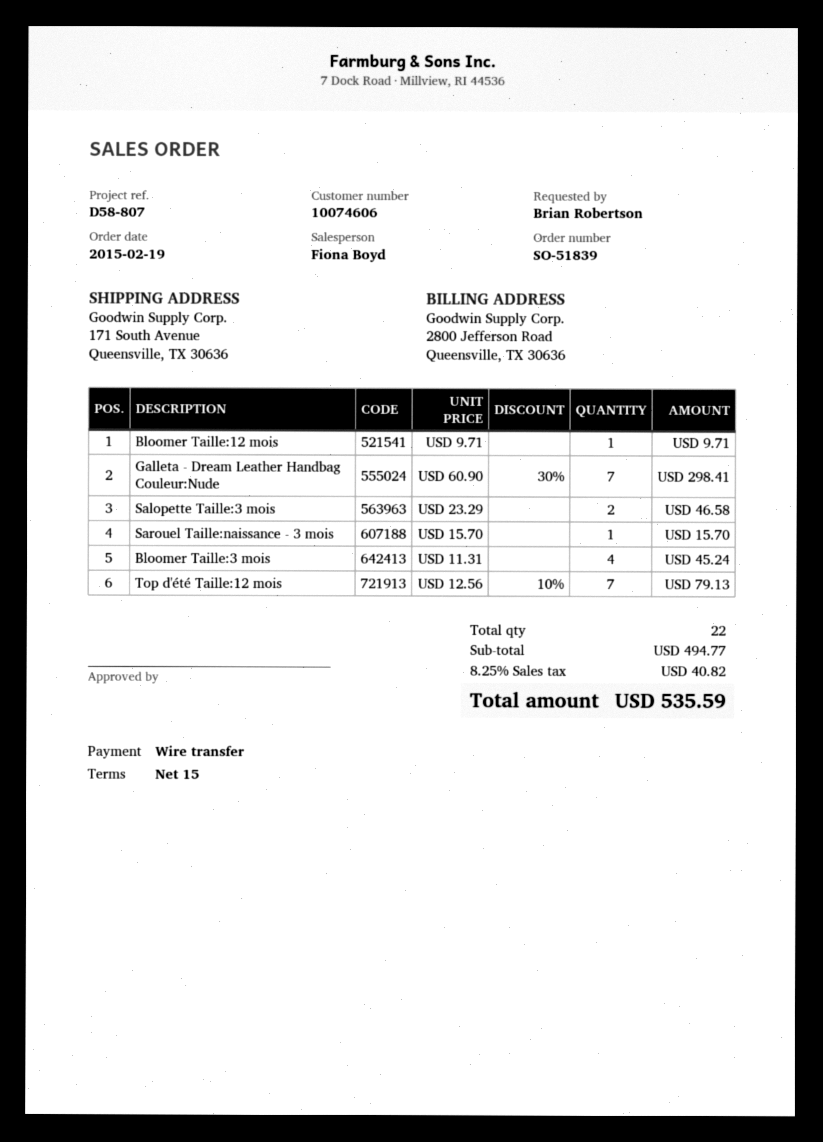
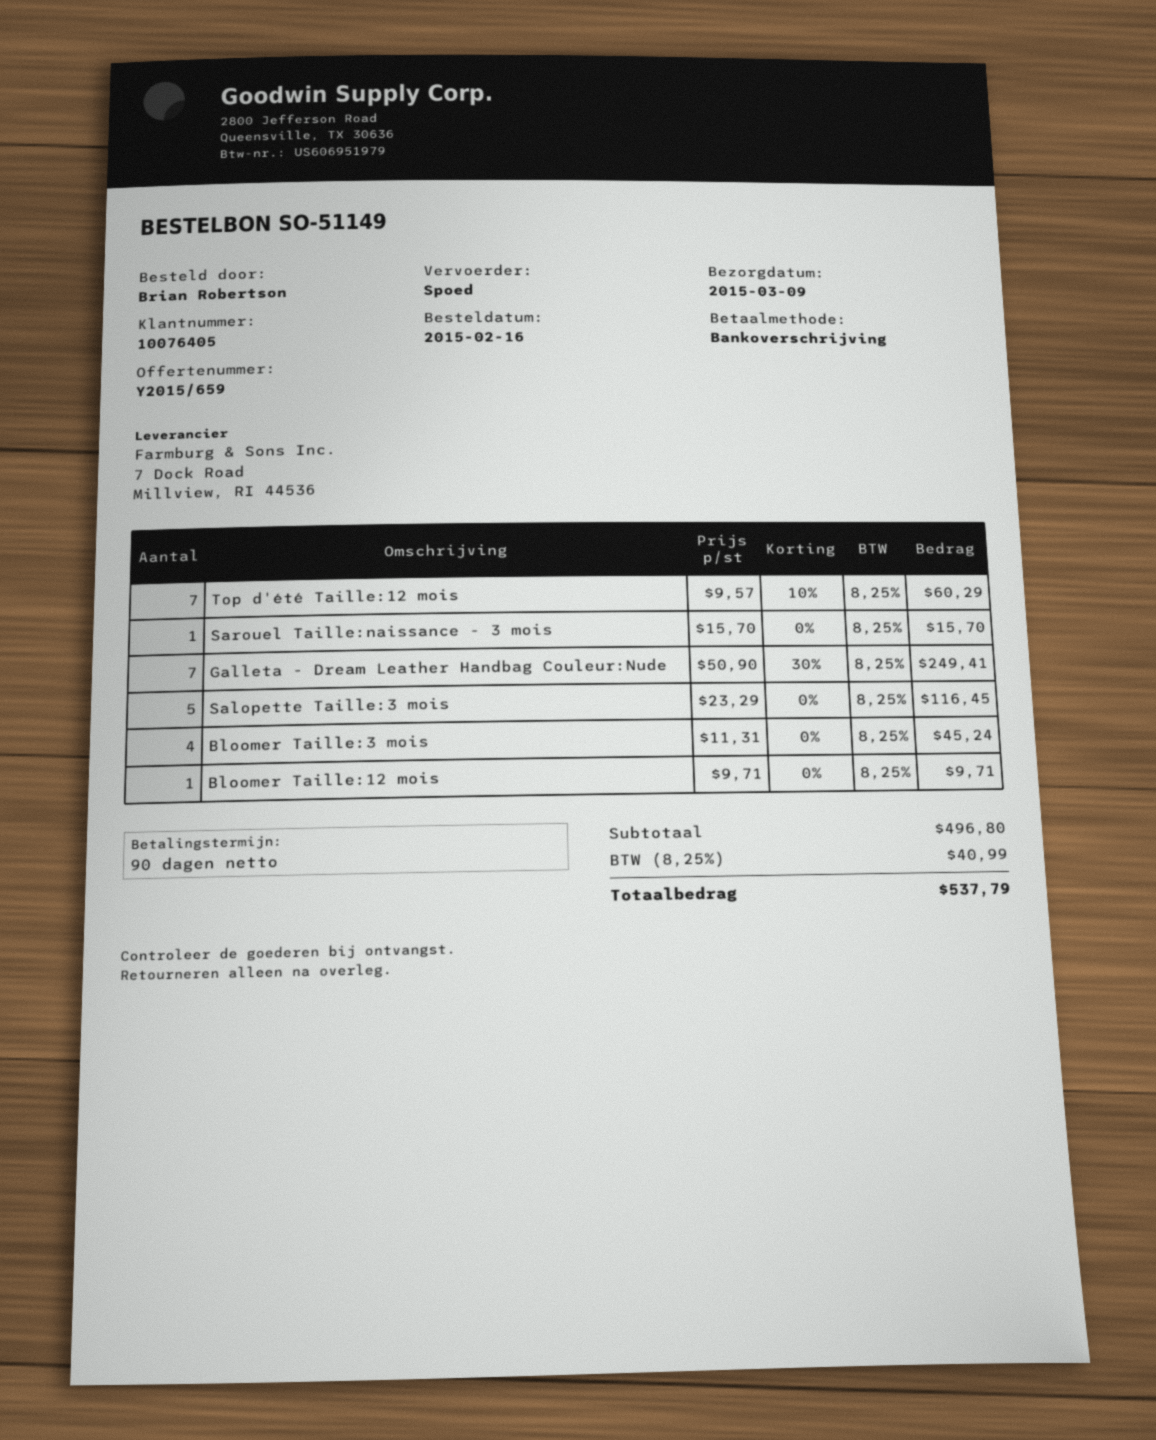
order number: SO-51839 -> SO-51149
order date: 2015-02-19 -> 2015-02-16
payment terms: 15 days -> 90 days
customer number: 10074606 -> 10076405
Galleta - Dream Leather Handbag Couleur:Nude: 7 x 60.90 - 30% = 298.41 -> 7 x 50.90 - 30% = 249.41
Salopette Taille:3 mois: 2 x 23.29 = 46.58 -> 5 x 23.29 = 116.45
Top d'été Taille:12 mois: 7 x 12.56 - 10% = 79.13 -> 7 x 9.57 - 10% = 60.29
subtotal: 494.77 -> 496.80
tax: 8.25% = 40.82 -> 8.25% = 40.99
total: 535.59 -> 537.79

